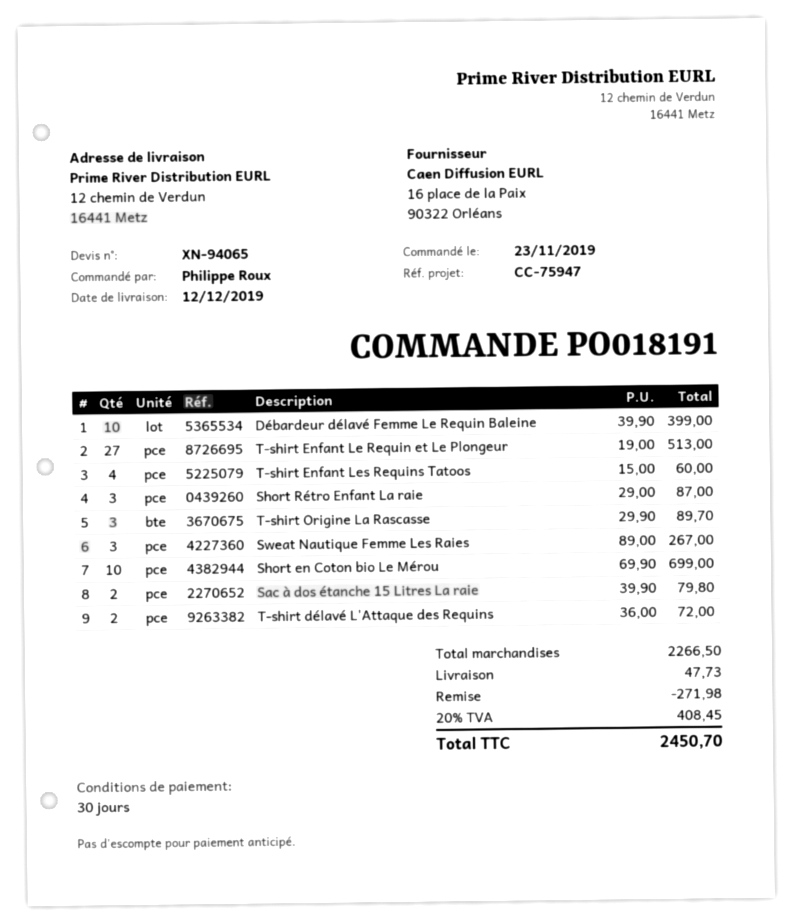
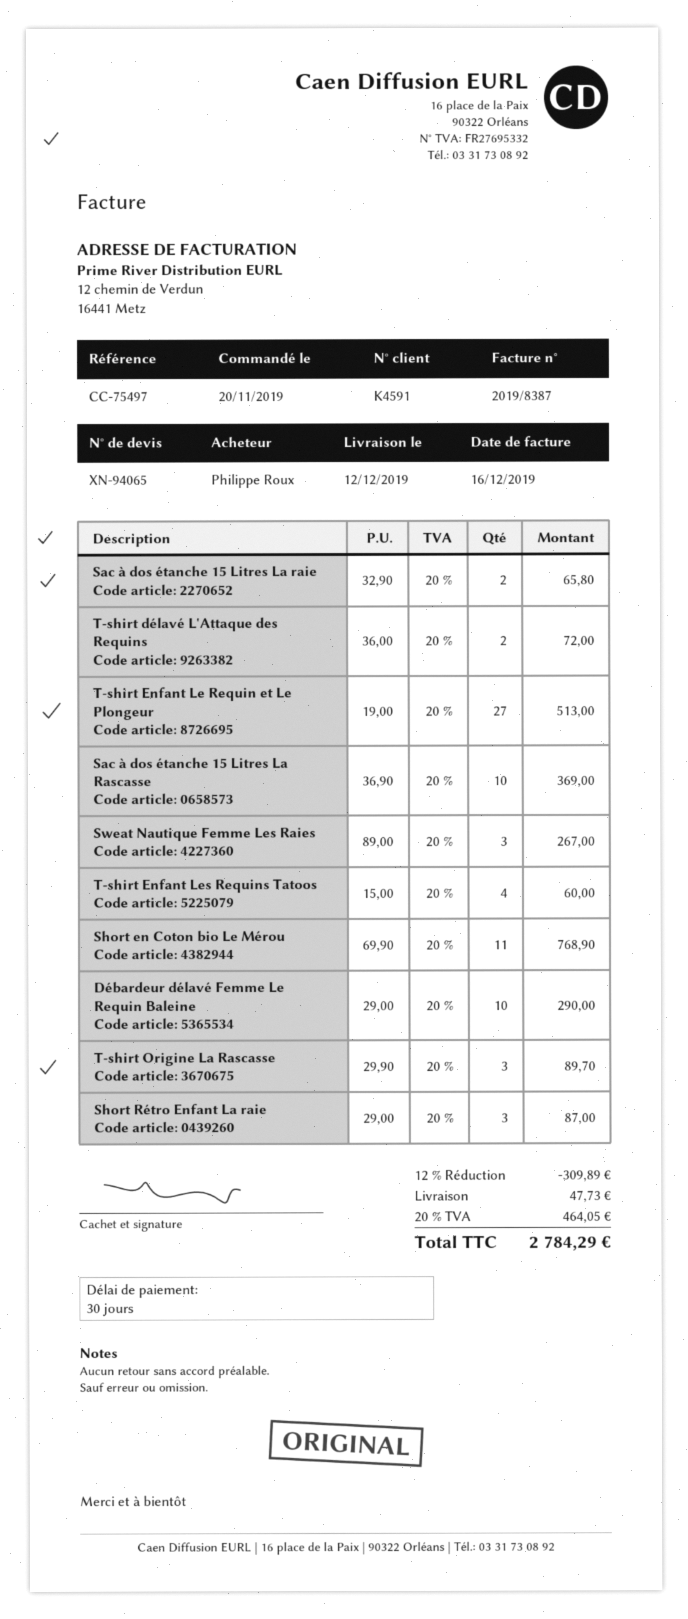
order date: 2019-11-23 -> 2019-11-20
reference: CC-75947 -> CC-75497
Débardeur délavé Femme Le Requin Baleine: 10 x 39.90 = 399.00 -> 10 x 29.00 = 290.00
Short en Coton bio Le Mérou: 10 x 69.90 = 699.00 -> 11 x 69.90 = 768.90
Sac à dos étanche 15 Litres La raie: 2 x 39.90 = 79.80 -> 2 x 32.90 = 65.80
Sac à dos étanche 15 Litres La Rascasse: none -> 10 x 36.90 = 369.00
discount: 271.98 -> 309.89
tax: 20% = 408.45 -> 20% = 464.05
total: 2450.70 -> 2784.29

